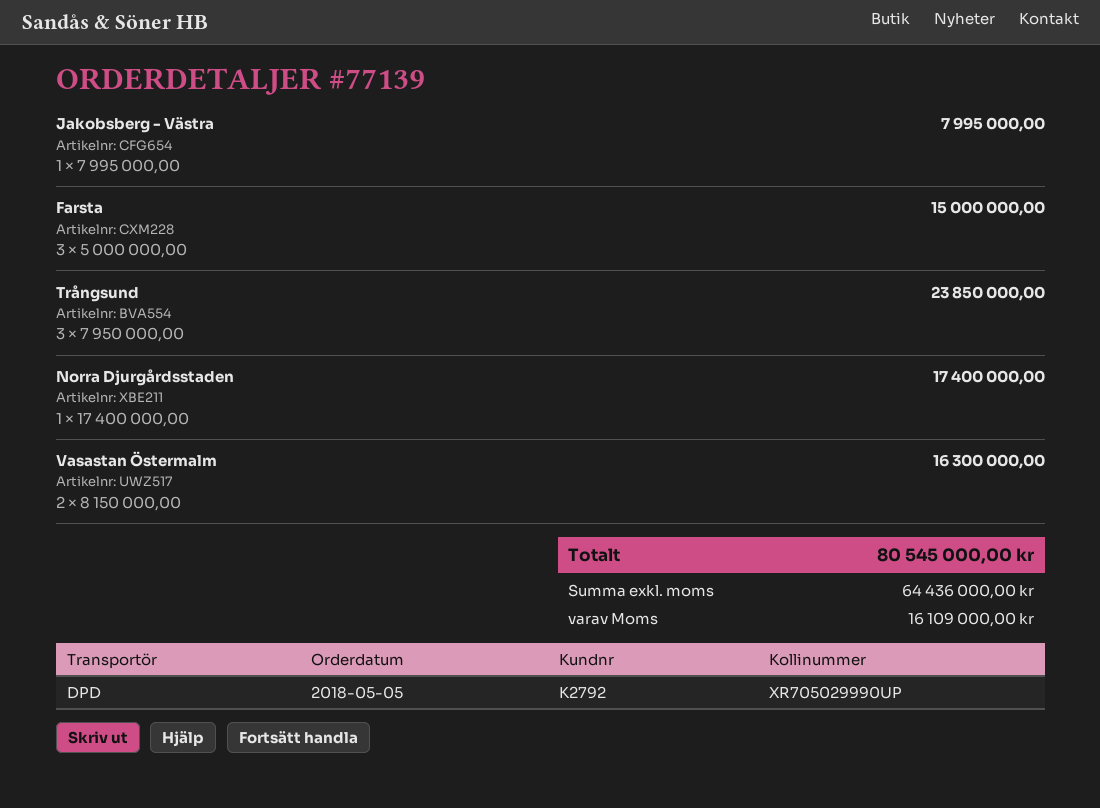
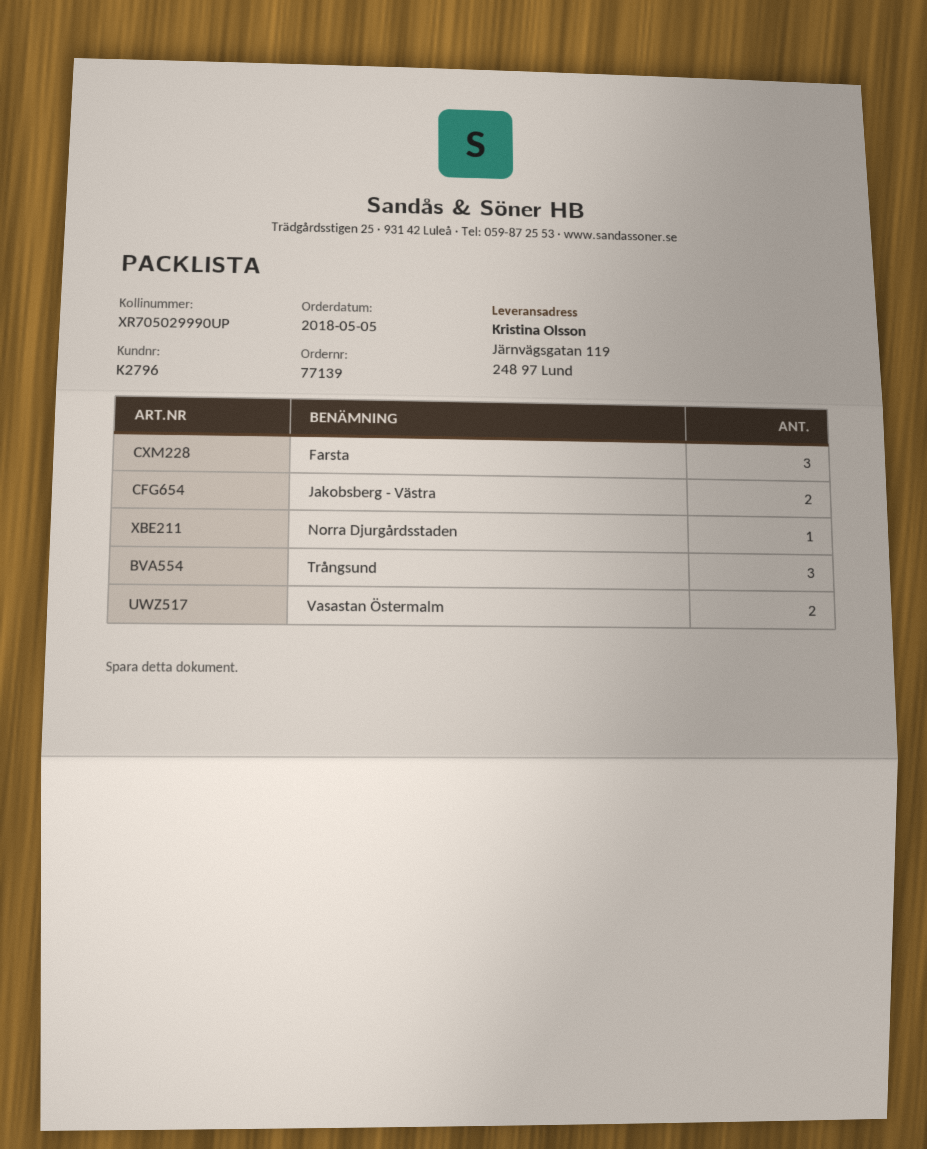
customer number: K2792 -> K2796
Jakobsberg - Västra: 1 -> 2

